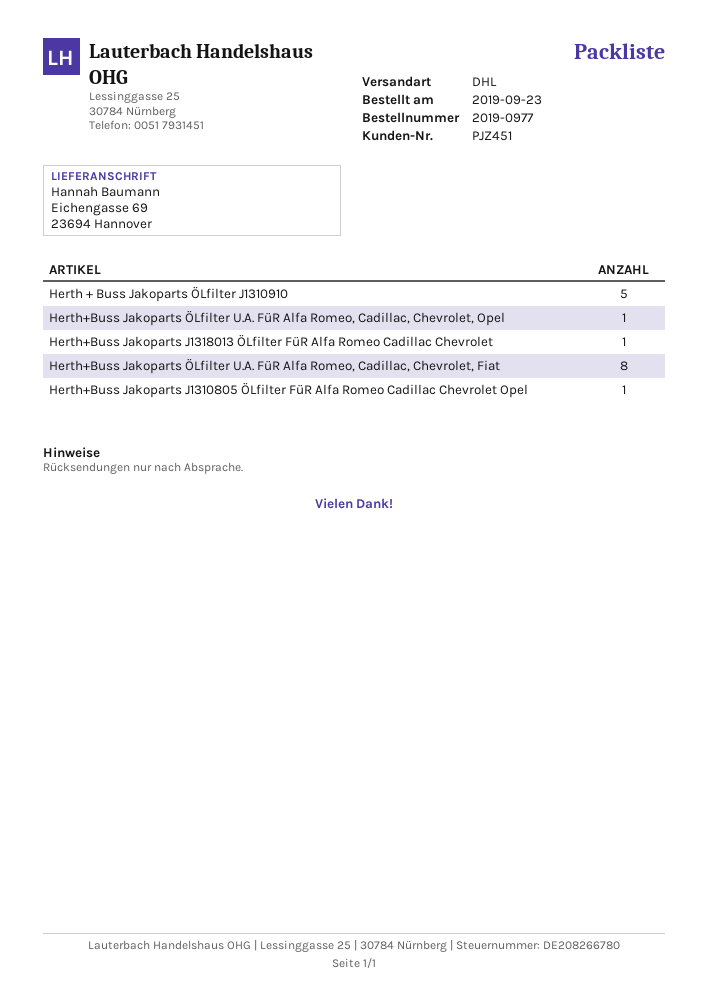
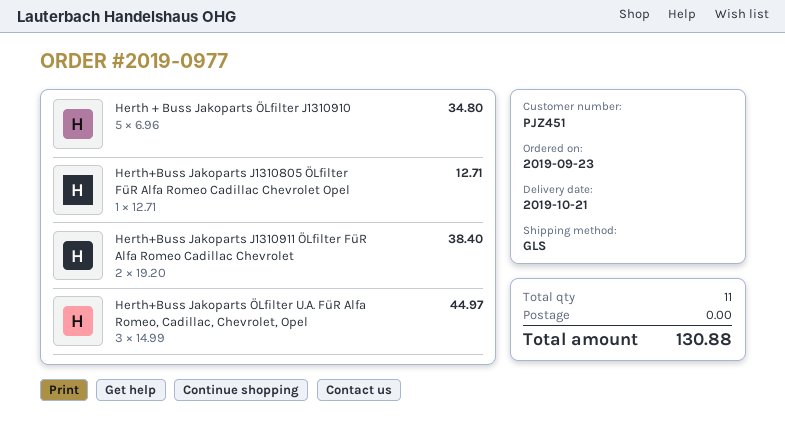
shipping method: DHL -> GLS
Herth+Buss Jakoparts ÖLfilter U.A. FüR Alfa Romeo, Cadillac, Chevrolet, Opel: 1 -> 3
Herth+Buss Jakoparts J1318013 ÖLfilter FüR Alfa Romeo Cadillac Chevrolet: 1 -> none
Herth+Buss Jakoparts ÖLfilter U.A. FüR Alfa Romeo, Cadillac, Chevrolet, Fiat: 8 -> none
Herth+Buss Jakoparts J1310911 ÖLfilter FüR Alfa Romeo Cadillac Chevrolet: none -> 2

